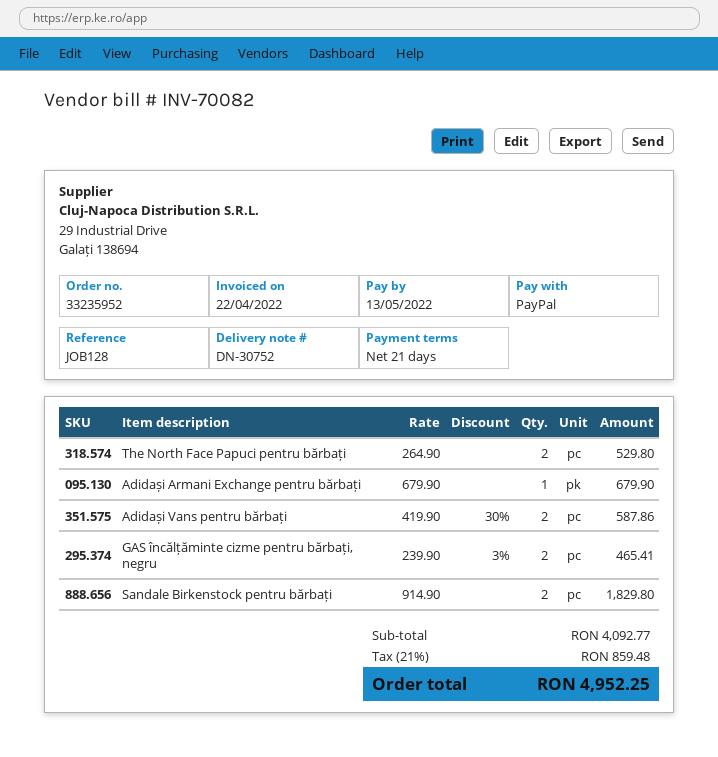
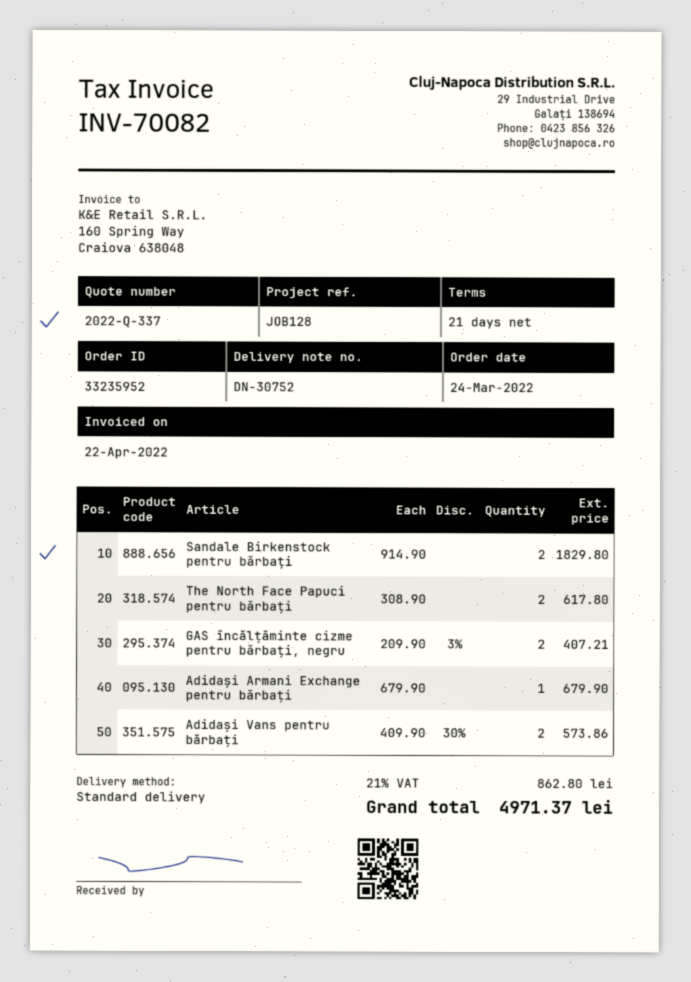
The North Face Papuci pentru bărbați: 2 x 264.90 = 529.80 -> 2 x 308.90 = 617.80
Adidași Vans pentru bărbați: 2 x 419.90 - 30% = 587.86 -> 2 x 409.90 - 30% = 573.86
GAS încălțăminte cizme pentru bărbați, negru: 2 x 239.90 - 3% = 465.41 -> 2 x 209.90 - 3% = 407.21
tax: 21% = 859.48 -> 21% = 862.80
total: 4952.25 -> 4971.37

